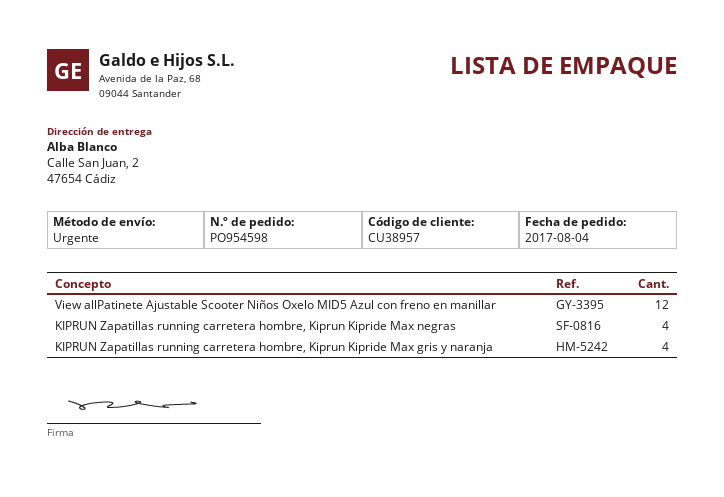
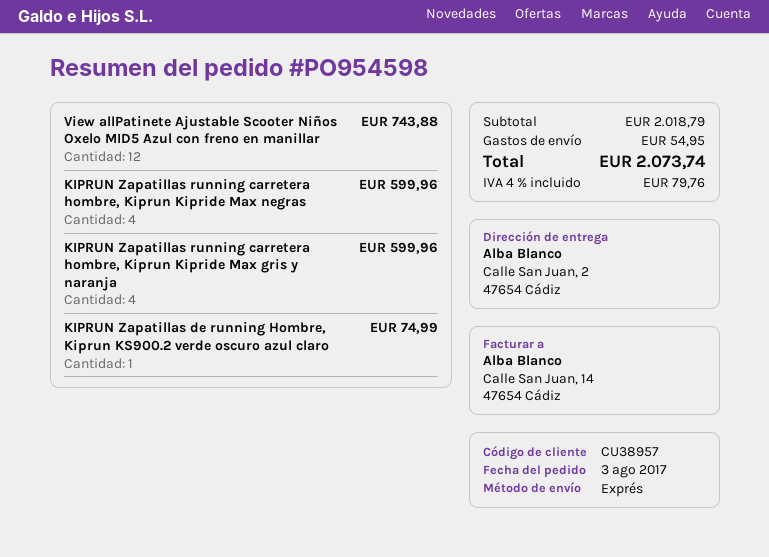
order date: 2017-08-04 -> 2017-08-03
KIPRUN Zapatillas de running Hombre, Kiprun KS900.2 verde oscuro azul claro: none -> 1

